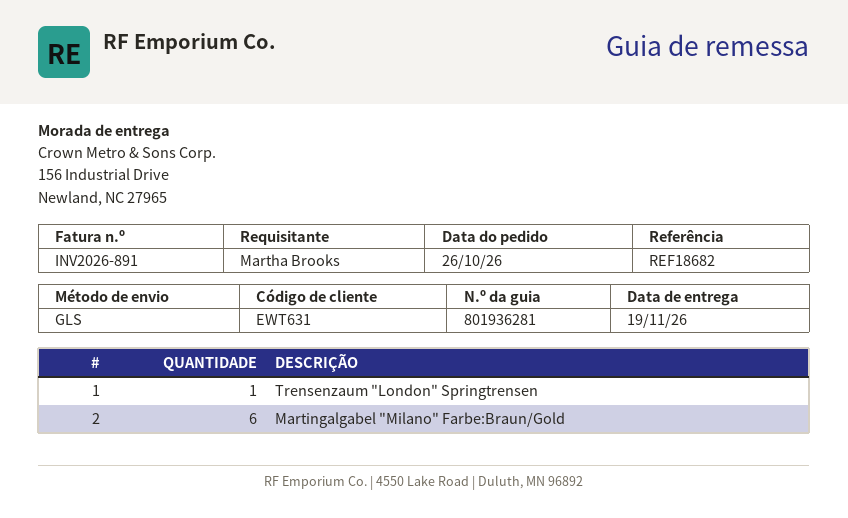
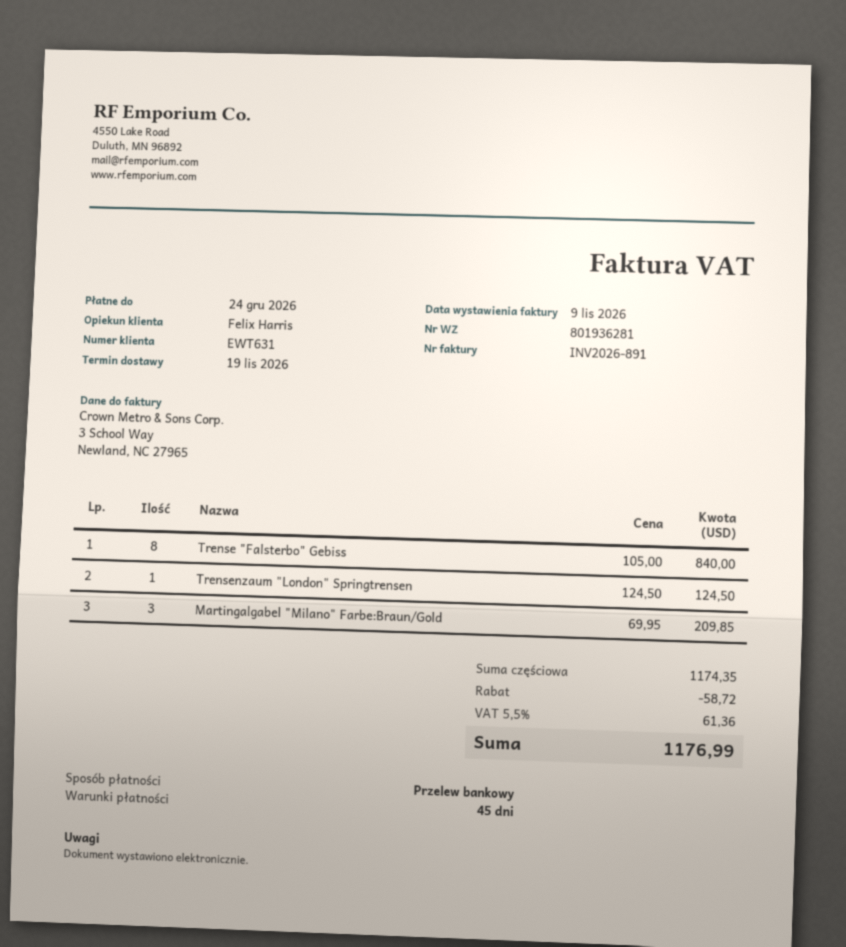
Martingalgabel "Milano" Farbe:Braun/Gold: 6 -> 3
Trense "Falsterbo" Gebiss: none -> 8

